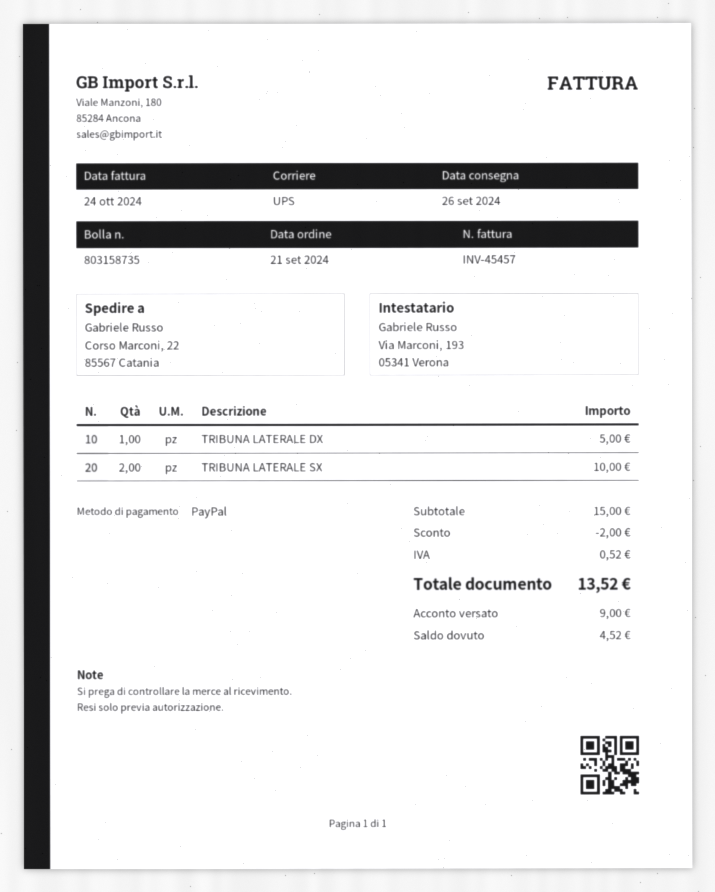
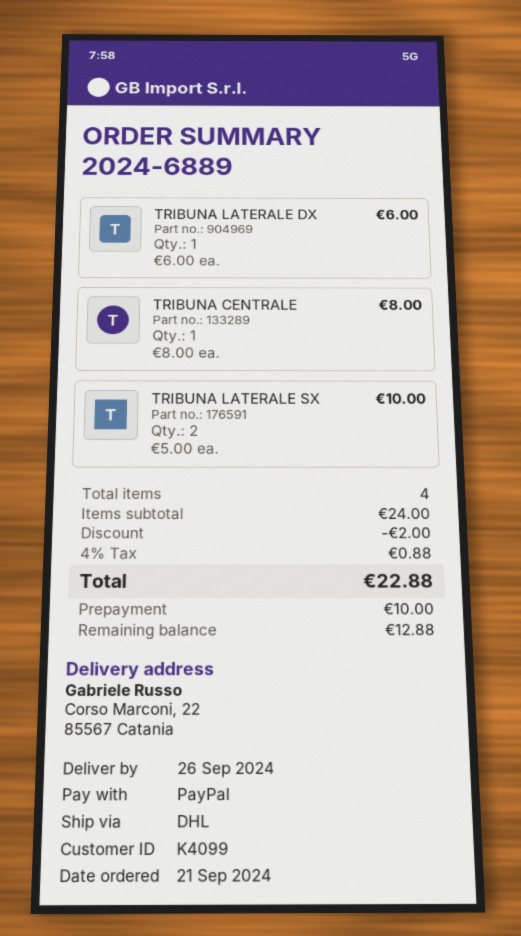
shipping method: UPS -> DHL
TRIBUNA LATERALE DX: 1 for 5.00 -> 1 for 6.00
TRIBUNA CENTRALE: none -> 1 for 8.00
subtotal: 15.00 -> 24.00
tax: 0.52 -> 0.88
total: 13.52 -> 22.88
deposit: 9.00 -> 10.00
balance: 4.52 -> 12.88

